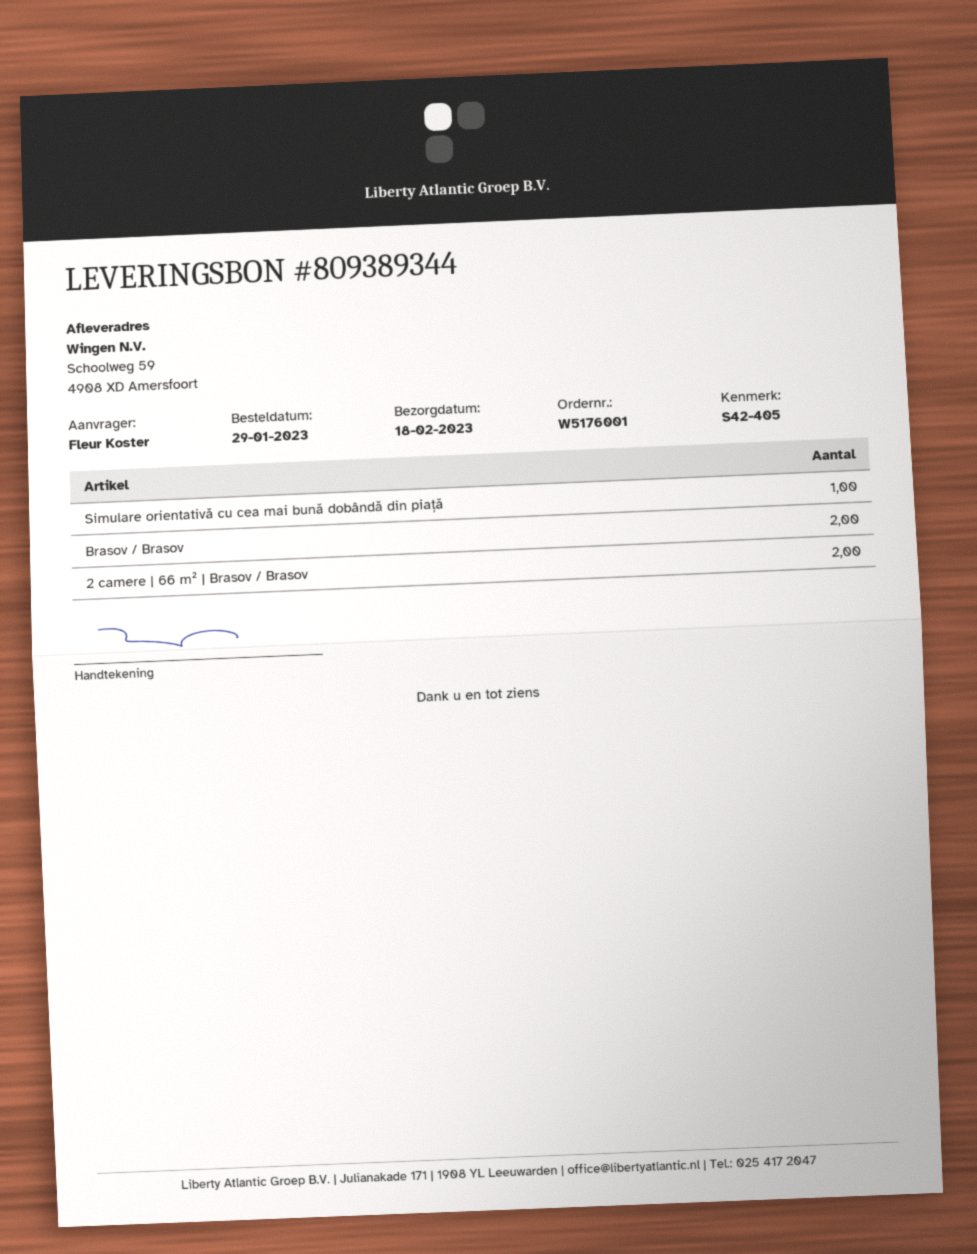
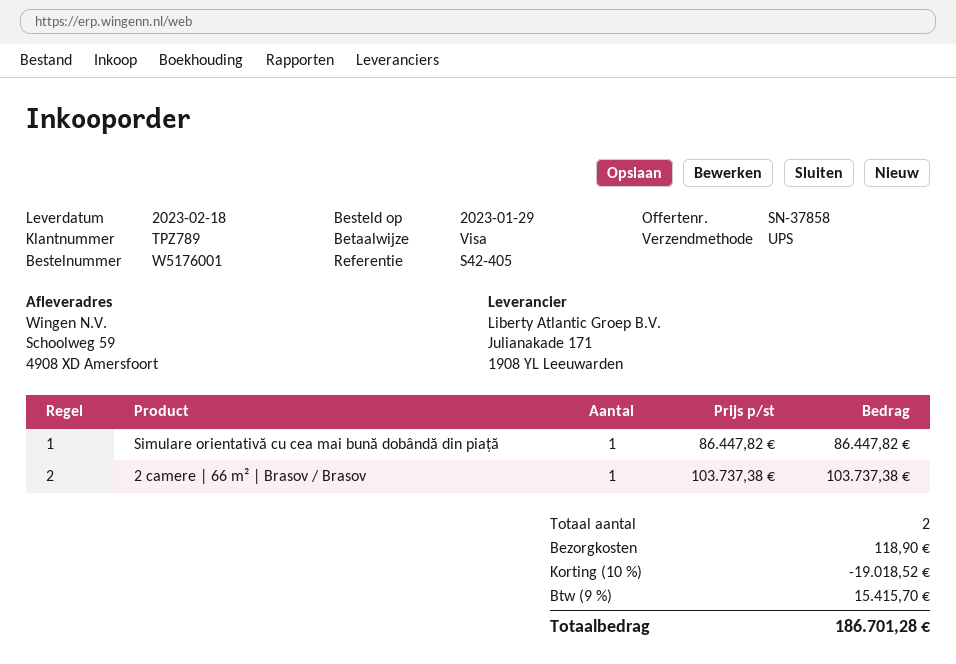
Brasov / Brasov: 2 -> none
2 camere | 66 m² | Brasov / Brasov: 2 -> 1

